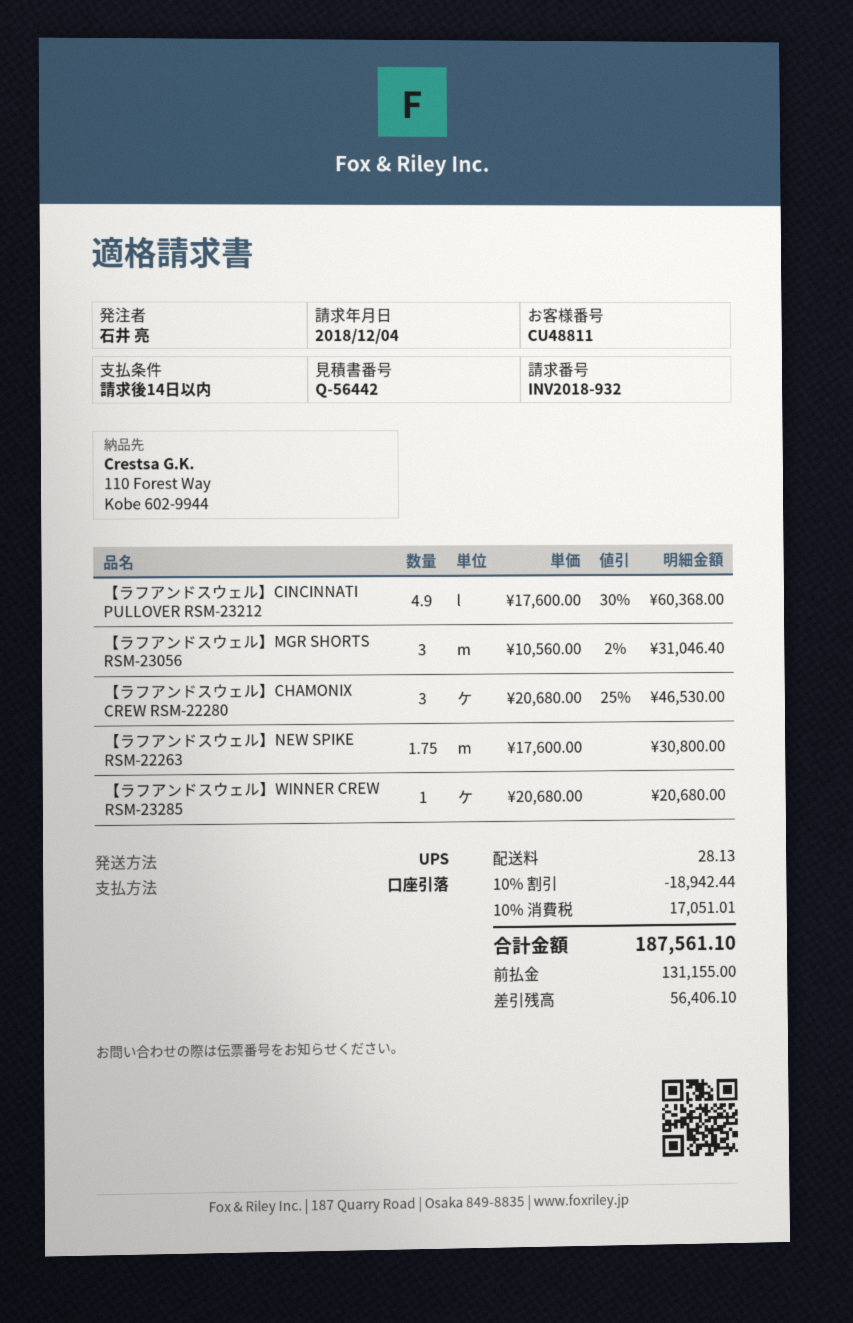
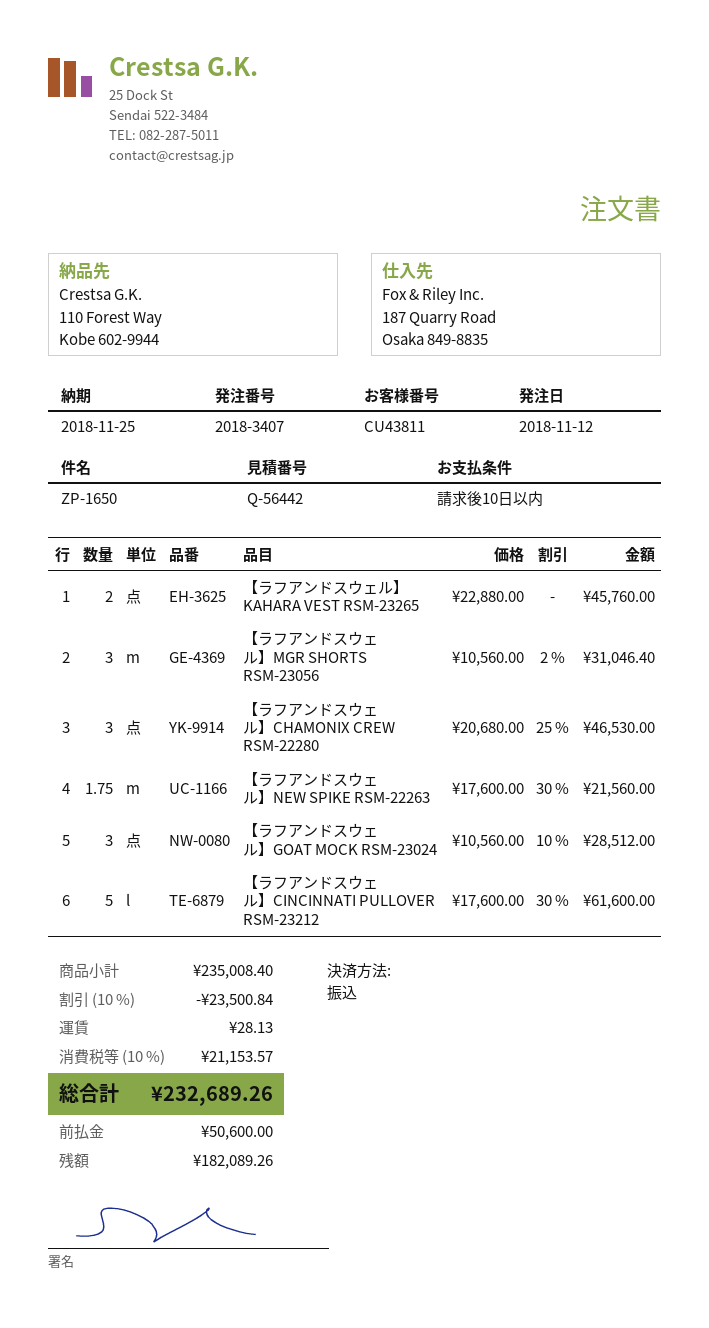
payment terms: 14 days -> 10 days
customer number: CU48811 -> CU43811
payment method: direct debit -> bank transfer
【ラフアンドスウェル】CINCINNATI PULLOVER RSM-23212: 4.9 x 17600.00 - 30% = 60368.00 -> 5 x 17600.00 - 30% = 61600.00
【ラフアンドスウェル】NEW SPIKE RSM-22263: 1.75 x 17600.00 = 30800.00 -> 1.75 x 17600.00 - 30% = 21560.00
【ラフアンドスウェル】WINNER CREW RSM-23285: 1 x 20680.00 = 20680.00 -> none
【ラフアンドスウェル】 KAHARA VEST RSM-23265: none -> 2 x 22880.00 = 45760.00
【ラフアンドスウェル】GOAT MOCK RSM-23024: none -> 3 x 10560.00 - 10% = 28512.00
discount: 10% = 18942.44 -> 10% = 23500.84
tax: 10% = 17051.01 -> 10% = 21153.57
total: 187561.10 -> 232689.26
deposit: 131155.00 -> 50600.00
balance: 56406.10 -> 182089.26

